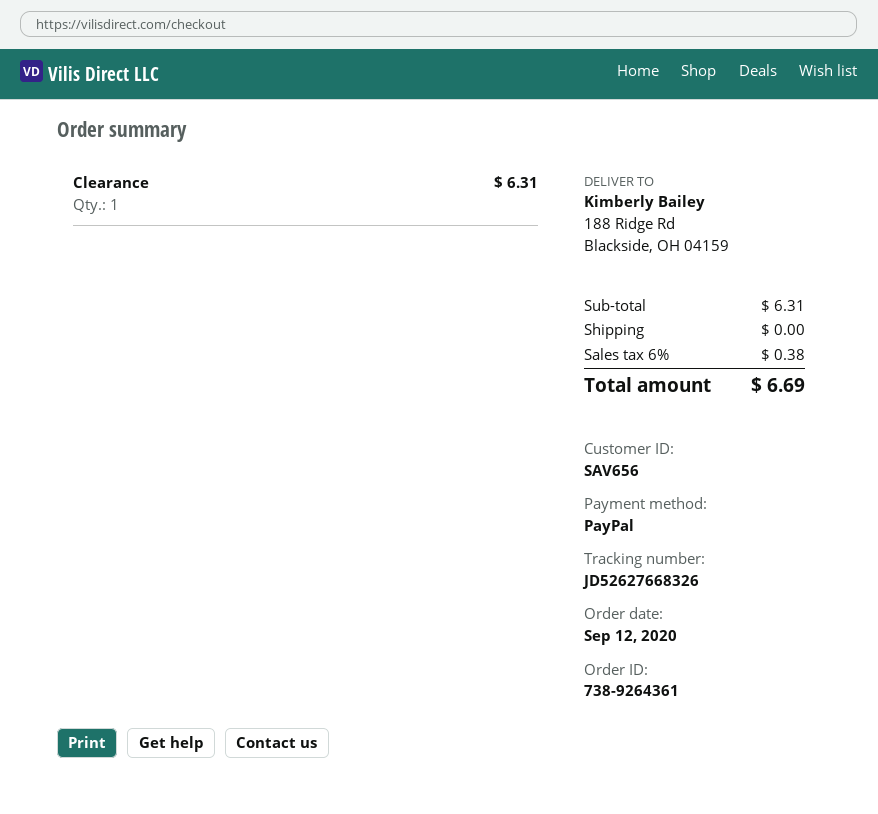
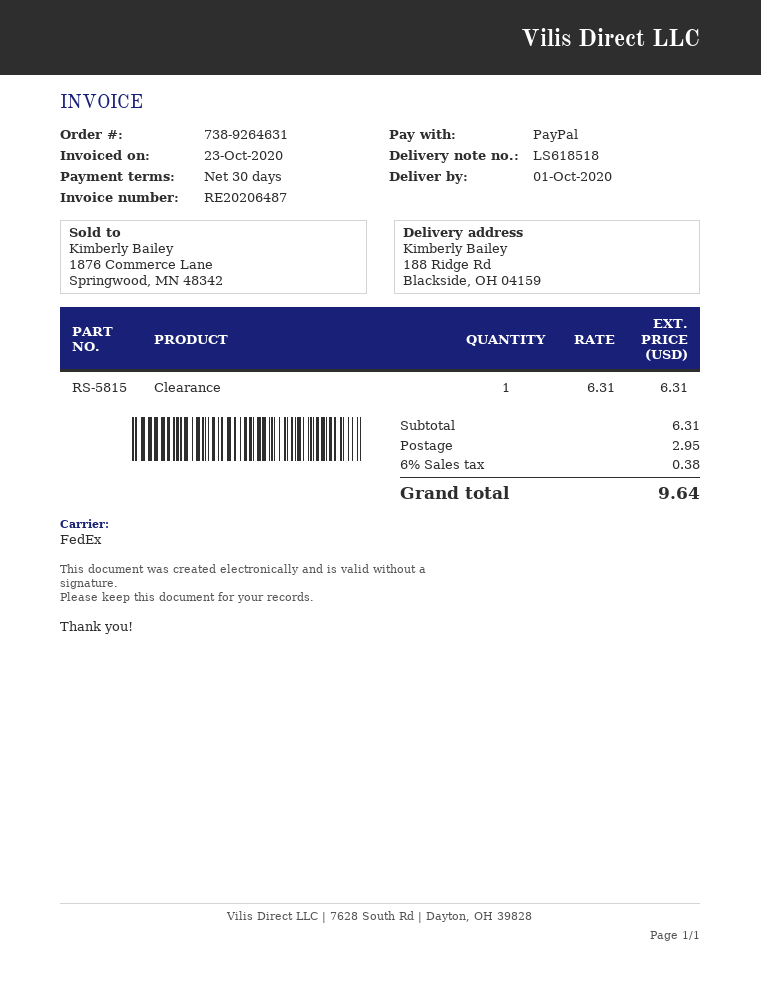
order number: 738-9264361 -> 738-9264631
shipping: 0.00 -> 2.95
total: 6.69 -> 9.64

